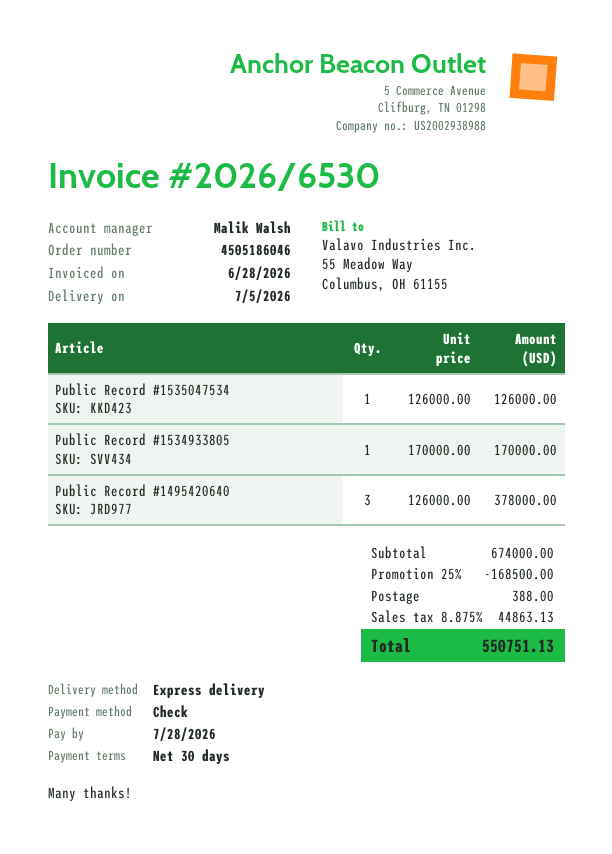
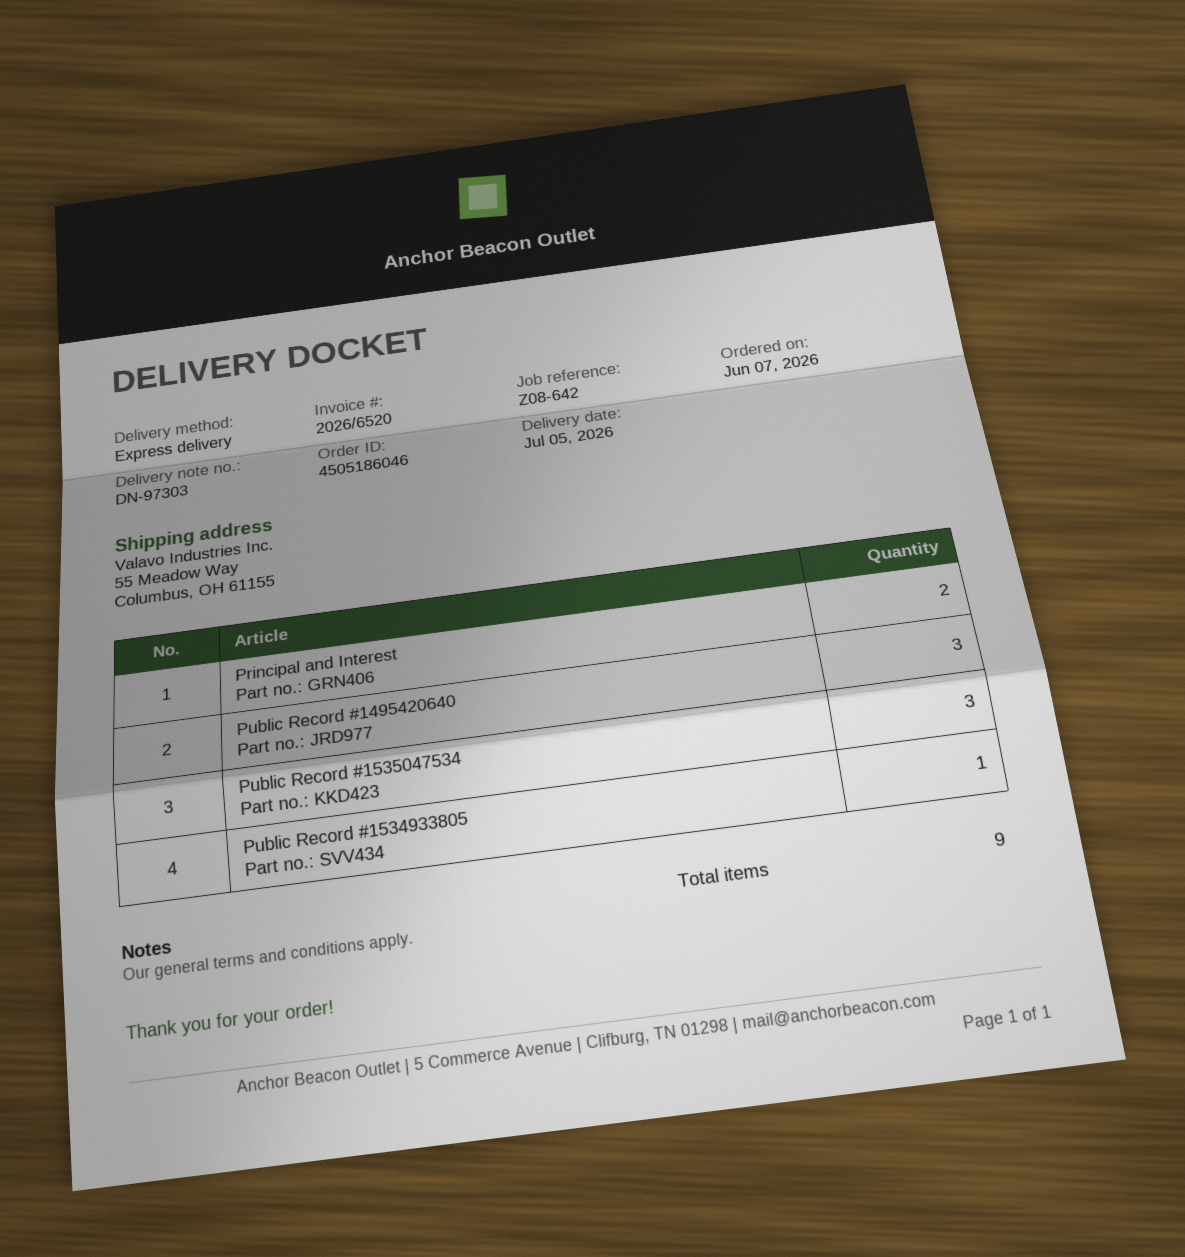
invoice number: 2026/6530 -> 2026/6520
Public Record #1535047534: 1 -> 3
Principal and Interest: none -> 2

